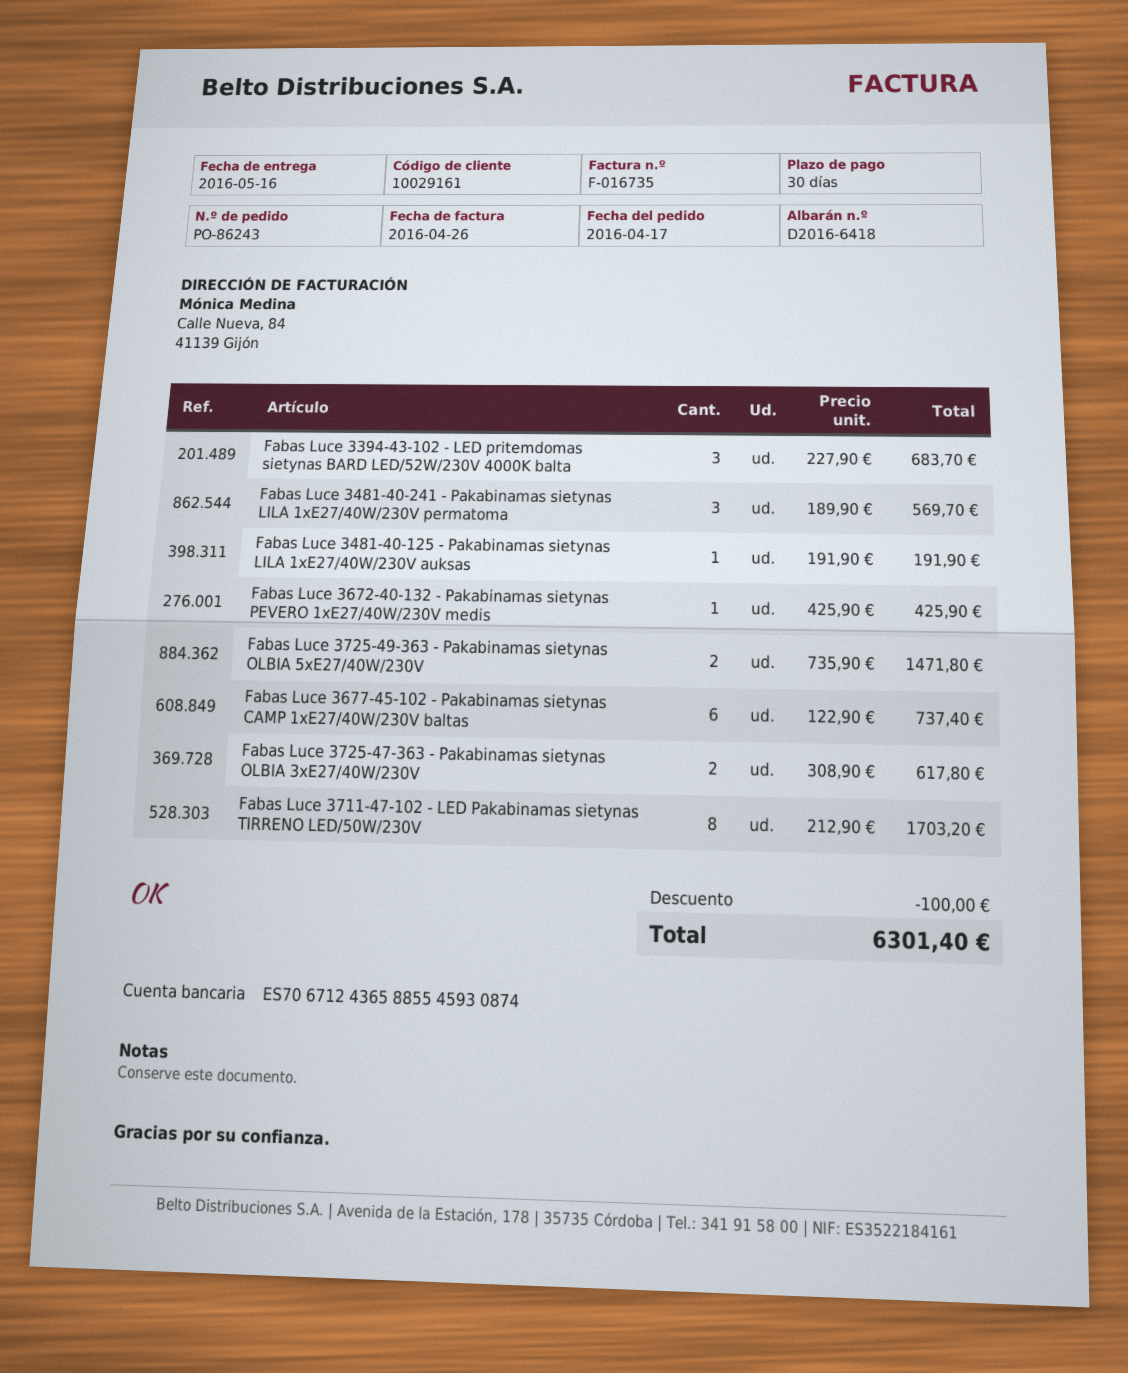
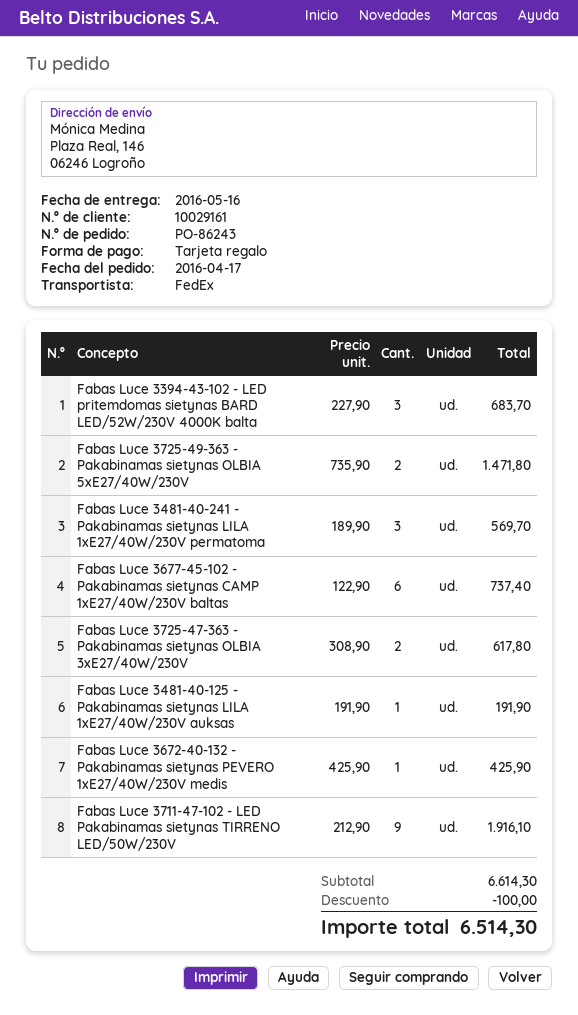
Fabas Luce 3711-47-102 - LED Pakabinamas sietynas TIRRENO LED/50W/230V: 8 x 212.90 = 1703.20 -> 9 x 212.90 = 1916.10
total: 6301.40 -> 6514.30

